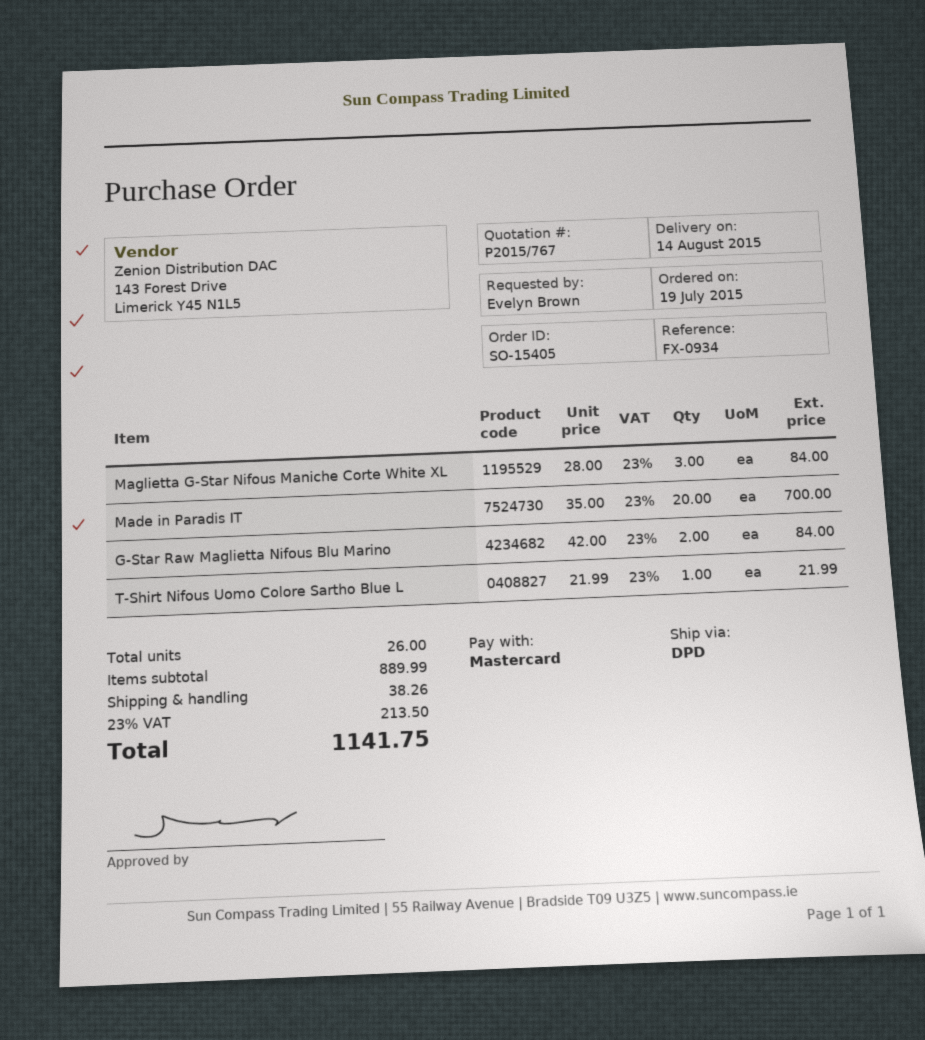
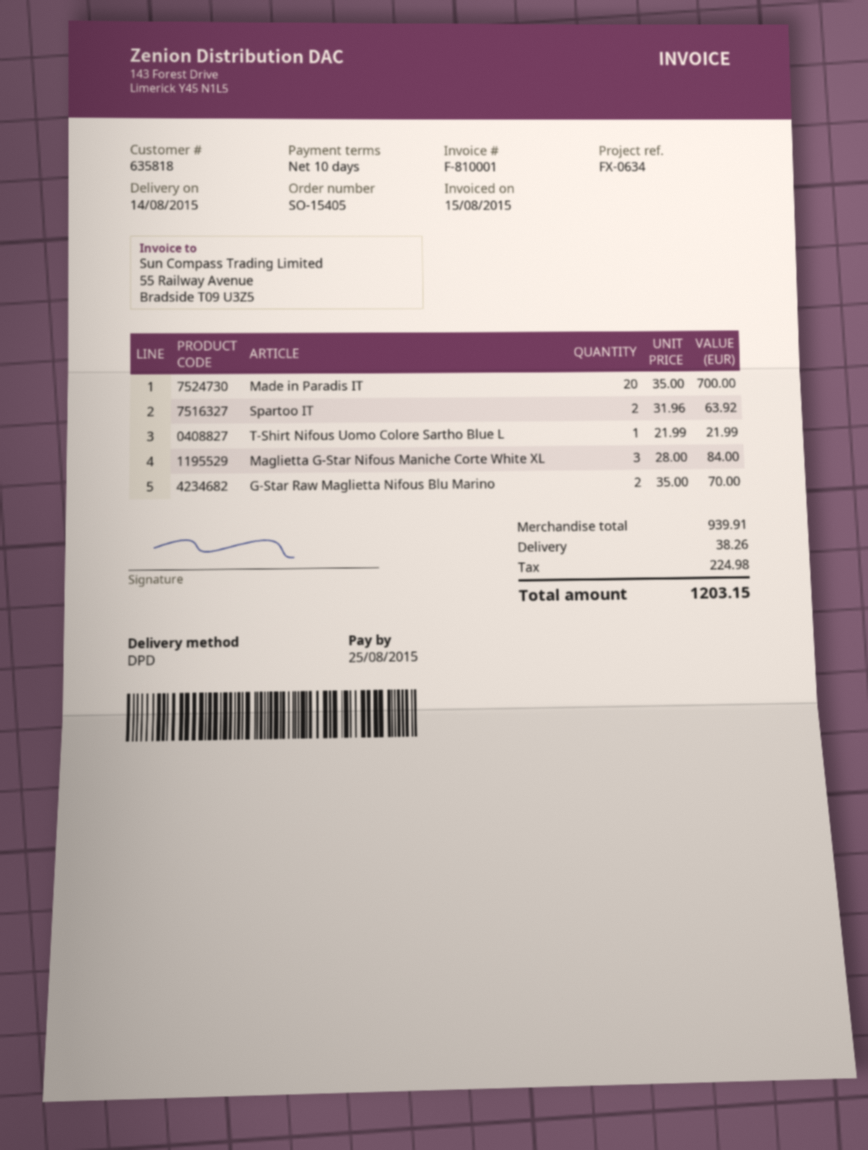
reference: FX-0934 -> FX-0634
G-Star Raw Maglietta Nifous Blu Marino: 2 x 42.00 = 84.00 -> 2 x 35.00 = 70.00
Spartoo IT: none -> 2 x 31.96 = 63.92
subtotal: 889.99 -> 939.91
tax: 213.50 -> 224.98
total: 1141.75 -> 1203.15

